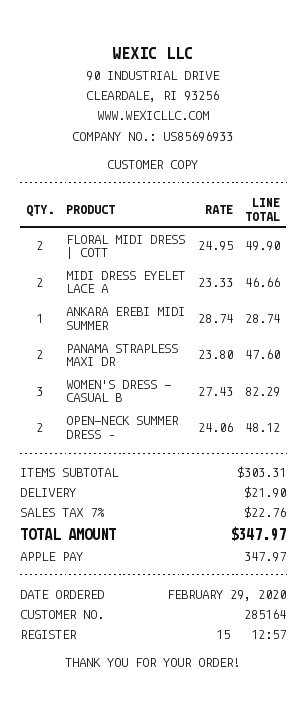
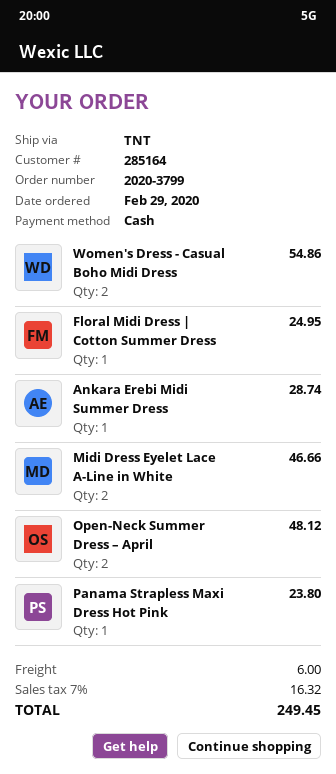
payment method: Apple Pay -> cash
FLORAL MIDI DRESS | COTT: 2 for 49.90 -> 1 for 24.95
PANAMA STRAPLESS MAXI DR: 2 for 47.60 -> 1 for 23.80
WOMEN'S DRESS - CASUAL B: 3 for 82.29 -> 2 for 54.86
shipping: 21.90 -> 6.00
tax: 7% = 22.76 -> 7% = 16.32
total: 347.97 -> 249.45

